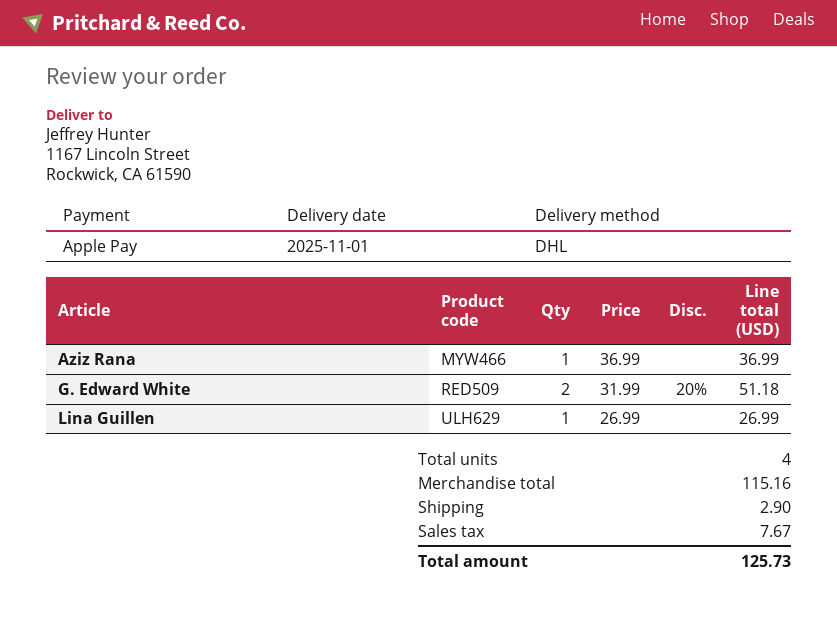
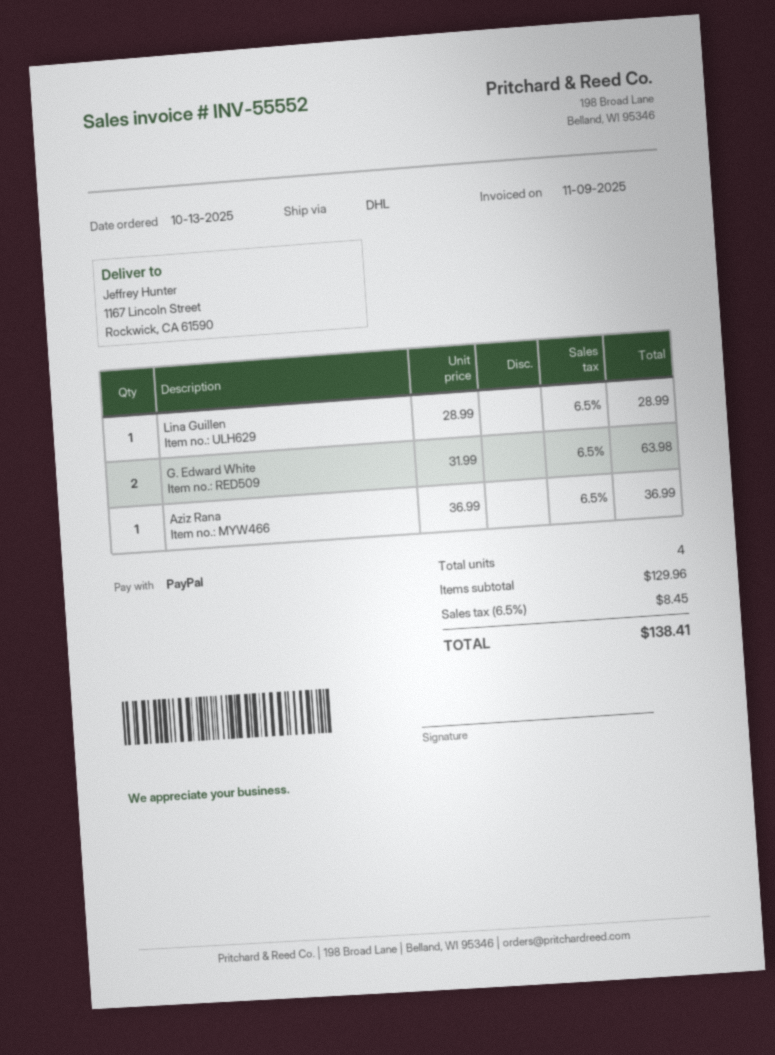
payment method: Apple Pay -> PayPal
G. Edward White: 2 x 31.99 - 20% = 51.18 -> 2 x 31.99 = 63.98
Lina Guillen: 1 x 26.99 = 26.99 -> 1 x 28.99 = 28.99
subtotal: 115.16 -> 129.96
shipping: 2.90 -> none
tax: 7.67 -> 8.45
total: 125.73 -> 138.41

